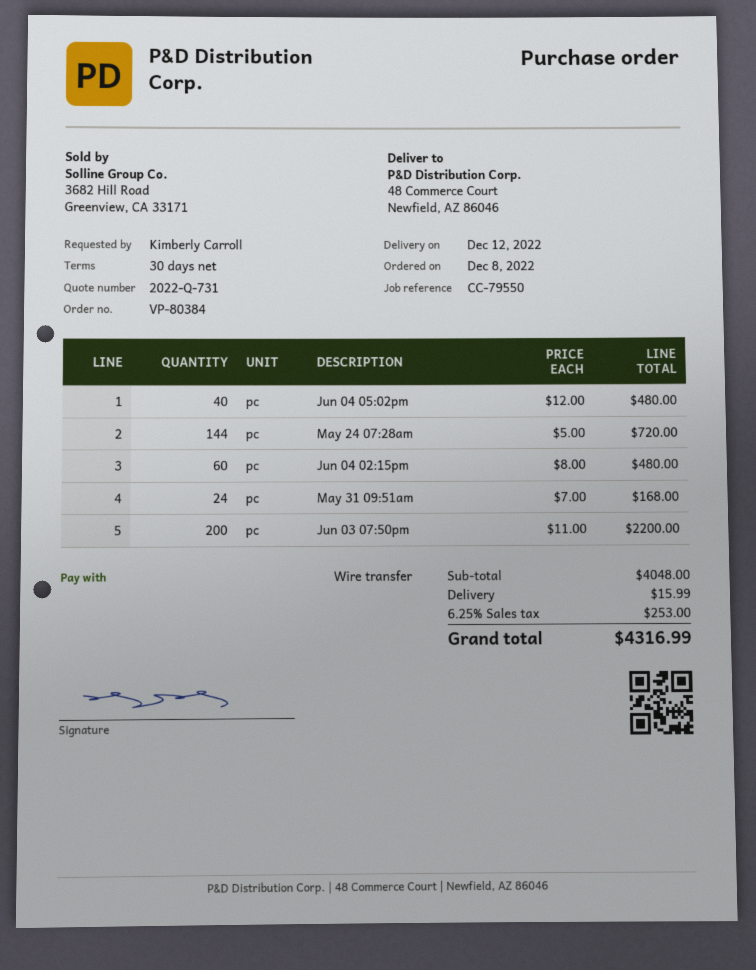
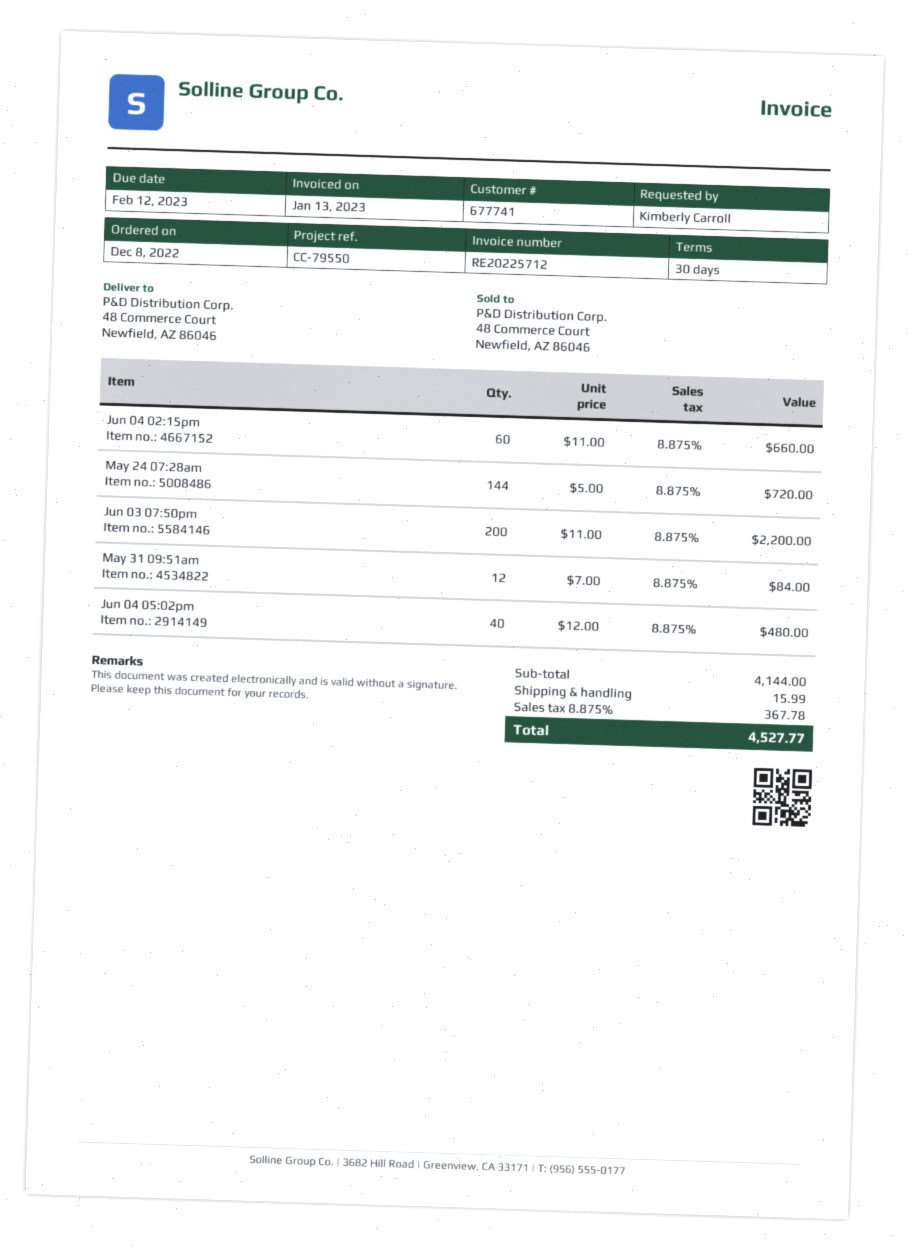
Jun 04 02:15pm: 60 x 8.00 = 480.00 -> 60 x 11.00 = 660.00
May 31 09:51am: 24 x 7.00 = 168.00 -> 12 x 7.00 = 84.00
subtotal: 4048.00 -> 4144.00
tax: 6.25% = 253.00 -> 8.875% = 367.78
total: 4316.99 -> 4527.77

